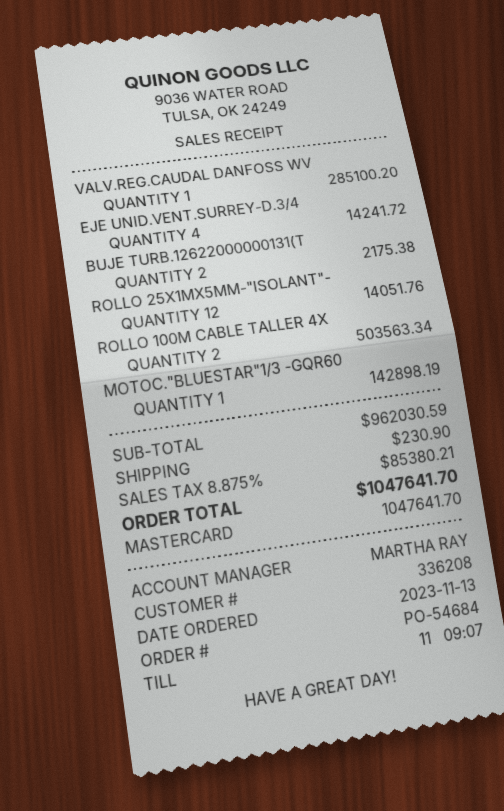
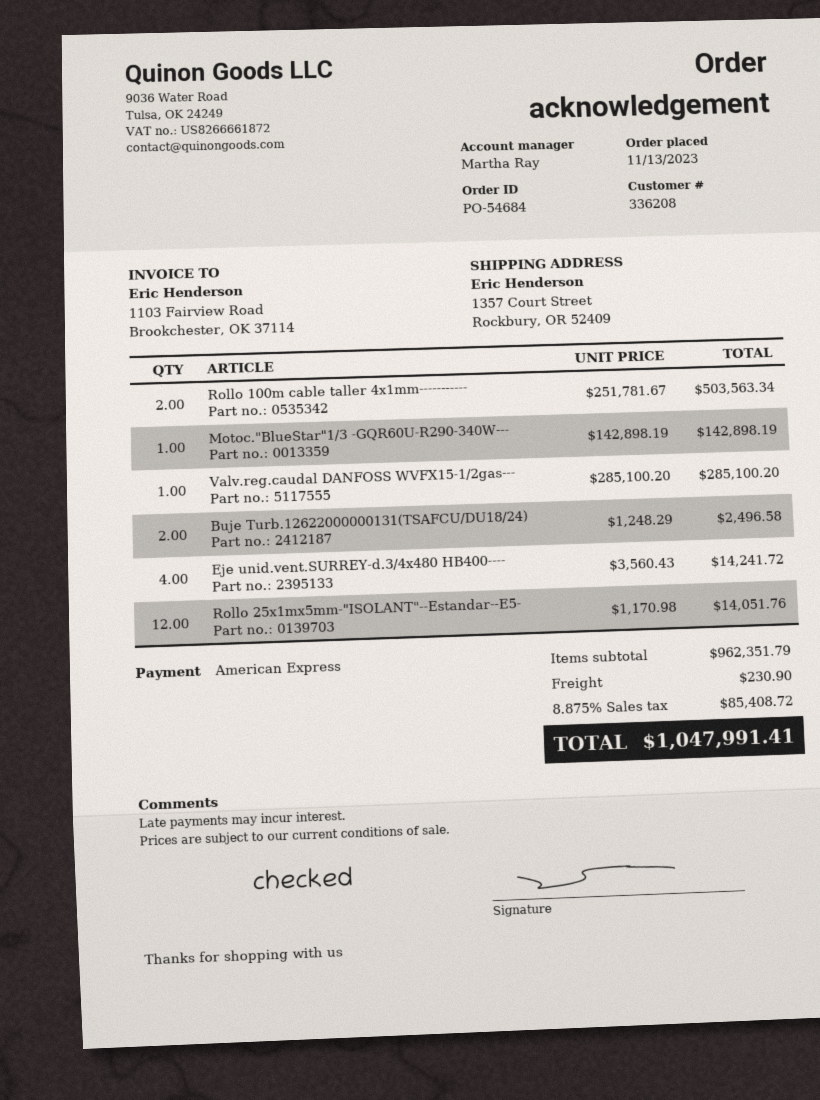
payment method: Mastercard -> American Express
BUJE TURB.12622000000131(T: 2 for 2175.38 -> 2 for 2496.58
subtotal: 962030.59 -> 962351.79
tax: 8.875% = 85380.21 -> 8.875% = 85408.72
total: 1047641.70 -> 1047991.41

